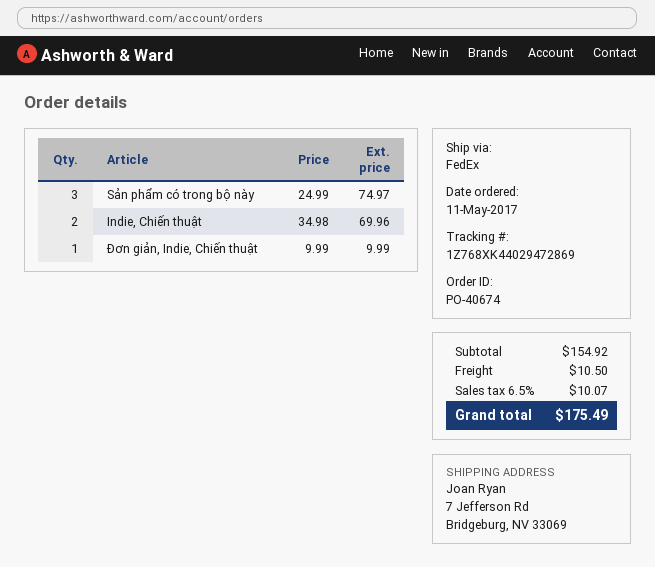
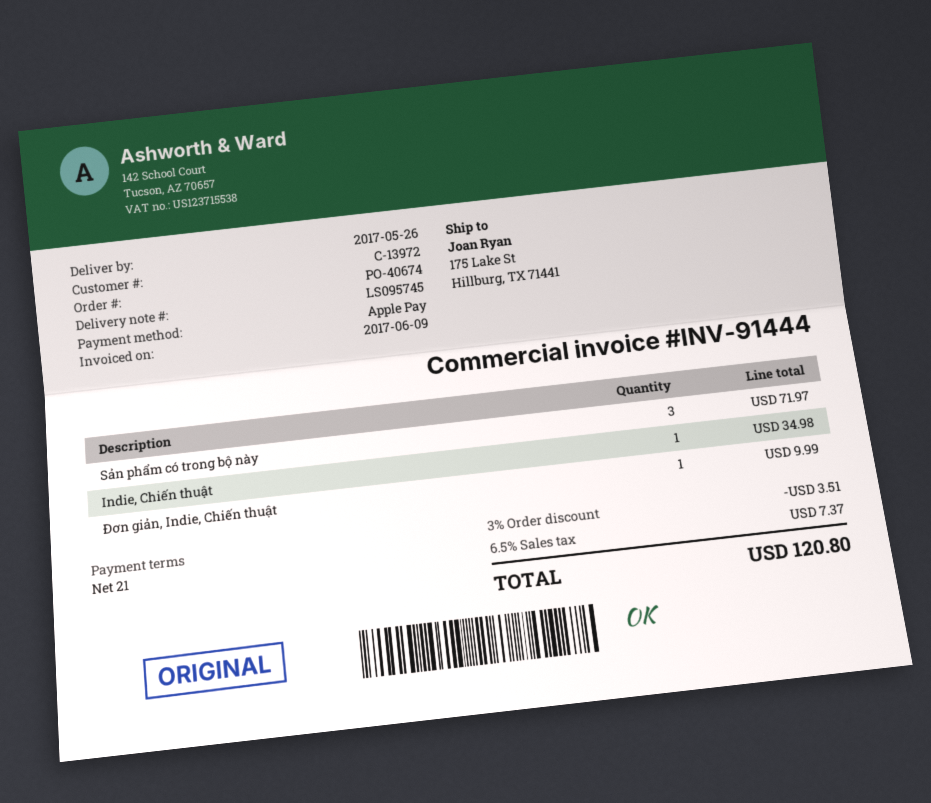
ship to: 7 Jefferson Rd, Bridgeburg, NV 33069 -> 175 Lake St, Hillburg, TX 71441
Sản phẩm có trong bộ này: 3 for 74.97 -> 3 for 71.97
Indie, Chiến thuật: 2 for 69.96 -> 1 for 34.98
discount: none -> 3% = 3.51
shipping: 10.50 -> none
tax: 6.5% = 10.07 -> 6.5% = 7.37
total: 175.49 -> 120.80

